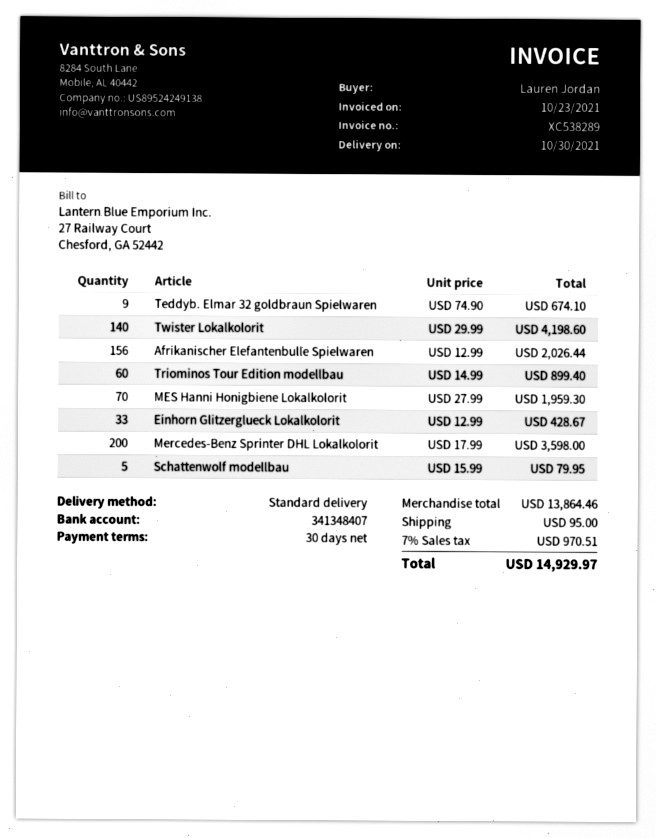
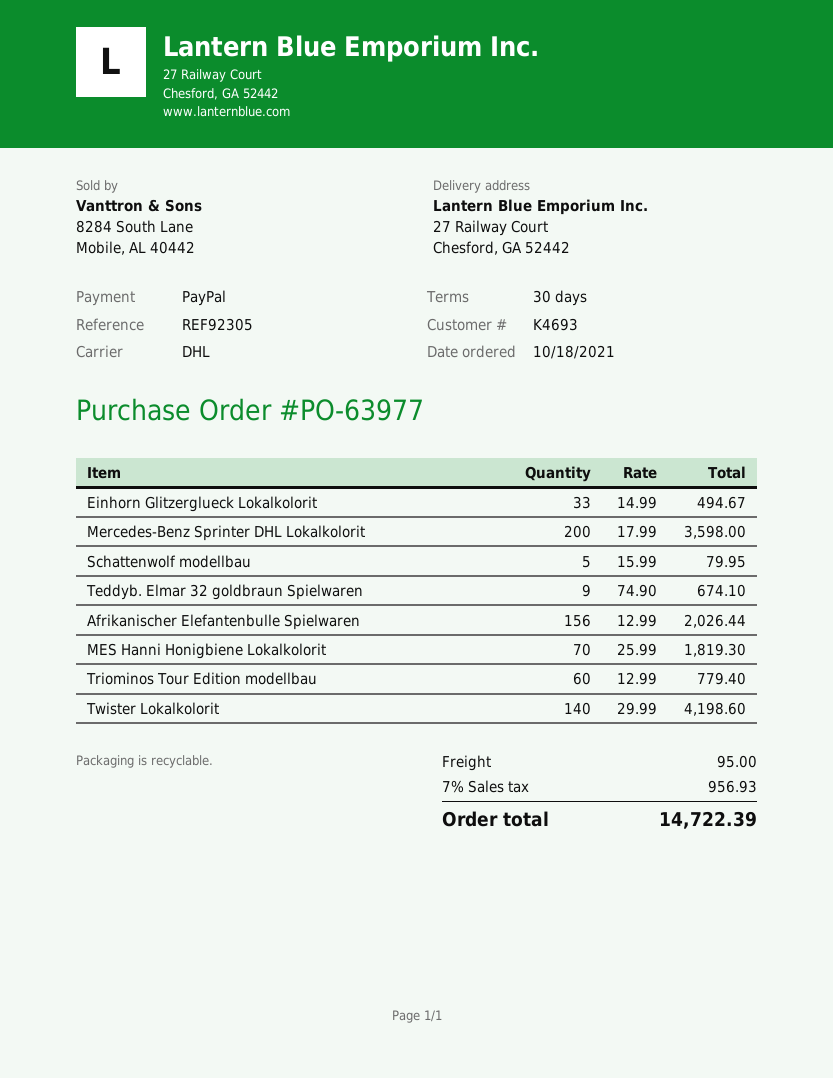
shipping method: standard -> DHL
Triominos Tour Edition modellbau: 60 x 14.99 = 899.40 -> 60 x 12.99 = 779.40
MES Hanni Honigbiene Lokalkolorit: 70 x 27.99 = 1959.30 -> 70 x 25.99 = 1819.30
Einhorn Glitzerglueck Lokalkolorit: 33 x 12.99 = 428.67 -> 33 x 14.99 = 494.67
tax: 7% = 970.51 -> 7% = 956.93
total: 14929.97 -> 14722.39

